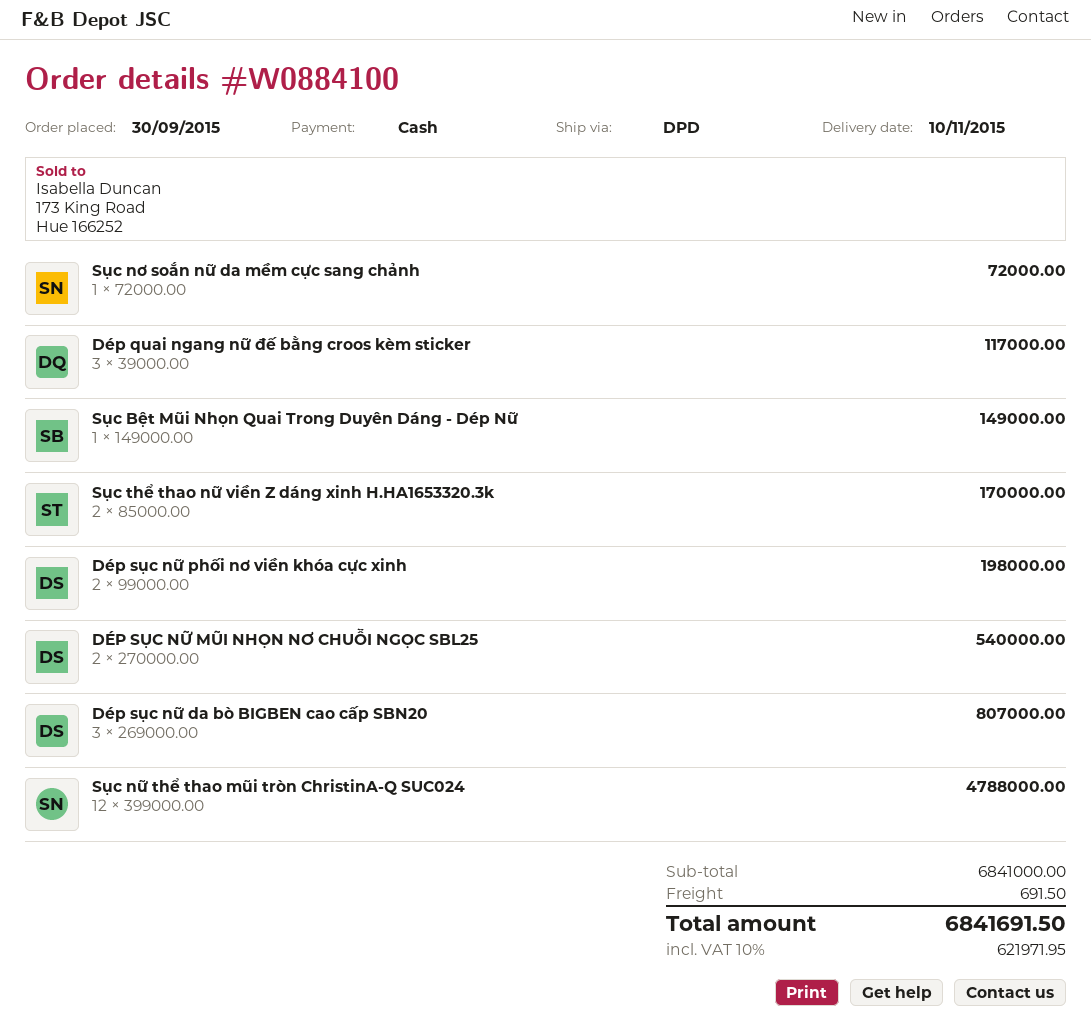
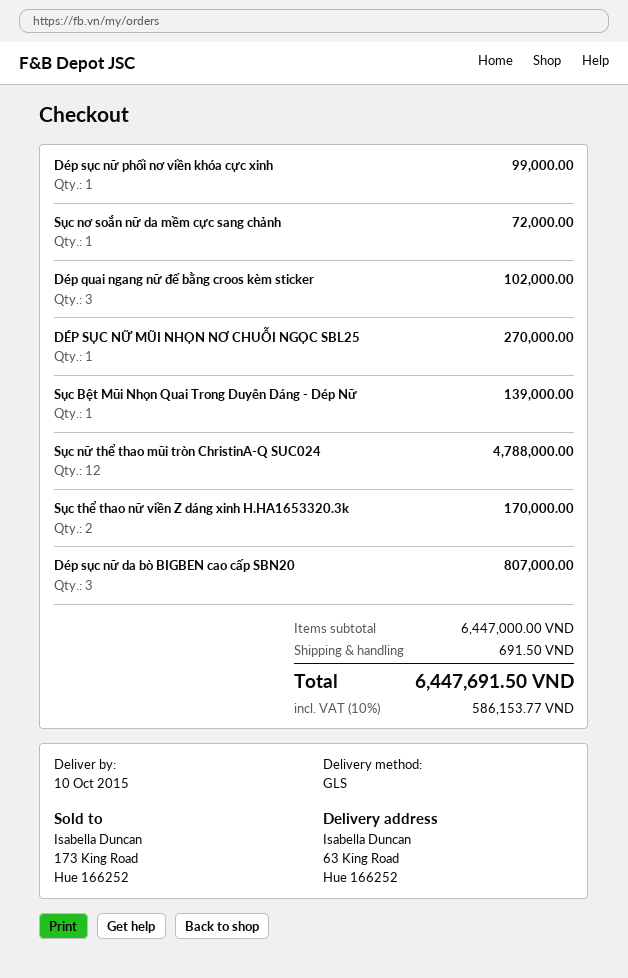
delivery date: 2015-11-10 -> 2015-10-10
shipping method: DPD -> GLS
Dép quai ngang nữ đế bằng croos kèm sticker: 3 for 117000.00 -> 3 for 102000.00
Sục Bệt Mũi Nhọn Quai Trong Duyên Dáng - Dép Nữ: 1 for 149000.00 -> 1 for 139000.00
Dép sục nữ phối nơ viền khóa cực xinh: 2 for 198000.00 -> 1 for 99000.00
DÉP SỤC NỮ MŨI NHỌN NƠ CHUỖI NGỌC SBL25: 2 for 540000.00 -> 1 for 270000.00
subtotal: 6841000.00 -> 6447000.00
tax: 10% = 621971.95 -> 10% = 586153.77
total: 6841691.50 -> 6447691.50

